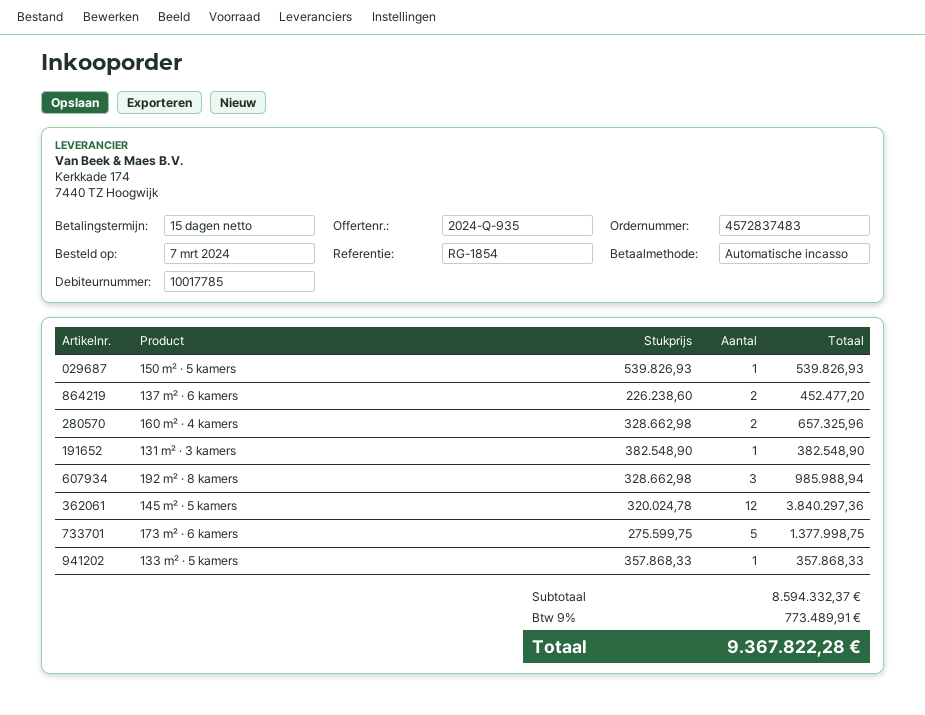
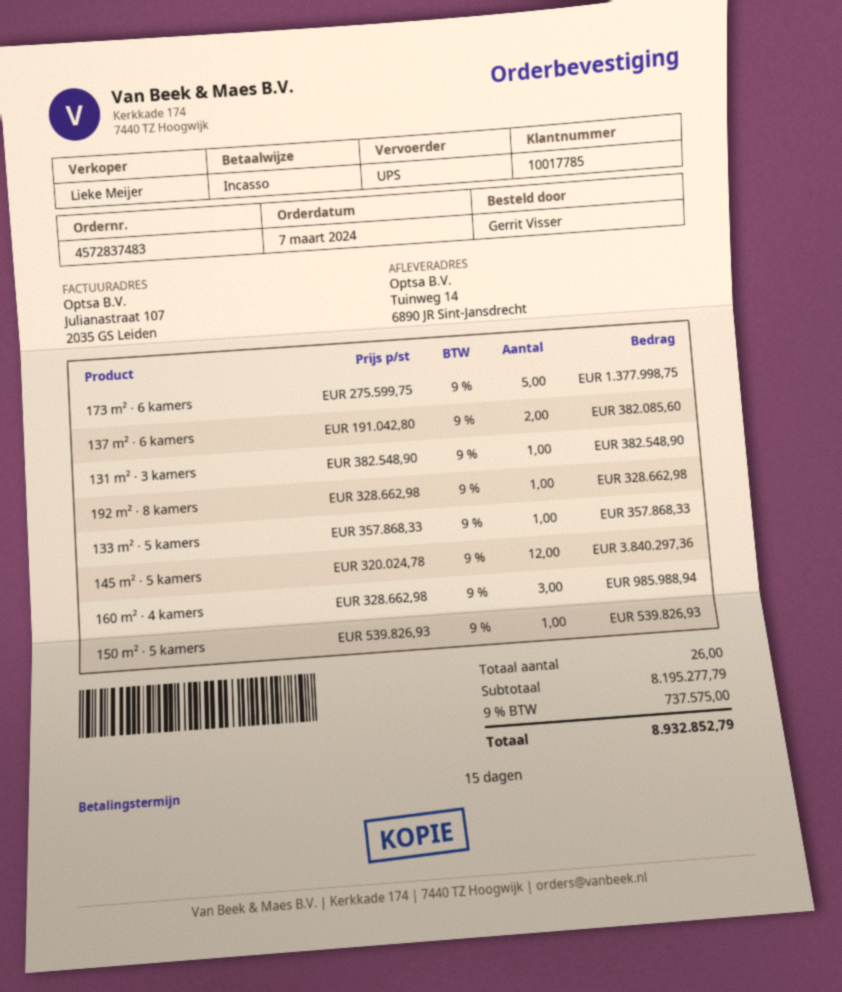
137 m² · 6 kamers: 2 x 226238.60 = 452477.20 -> 2 x 191042.80 = 382085.60
160 m² · 4 kamers: 2 x 328662.98 = 657325.96 -> 3 x 328662.98 = 985988.94
192 m² · 8 kamers: 3 x 328662.98 = 985988.94 -> 1 x 328662.98 = 328662.98
subtotal: 8594332.37 -> 8195277.79
tax: 9% = 773489.91 -> 9% = 737575.00
total: 9367822.28 -> 8932852.79

